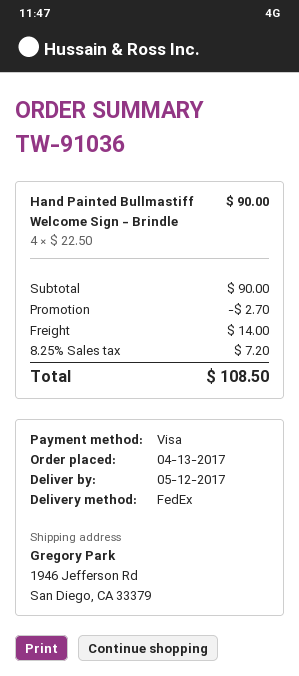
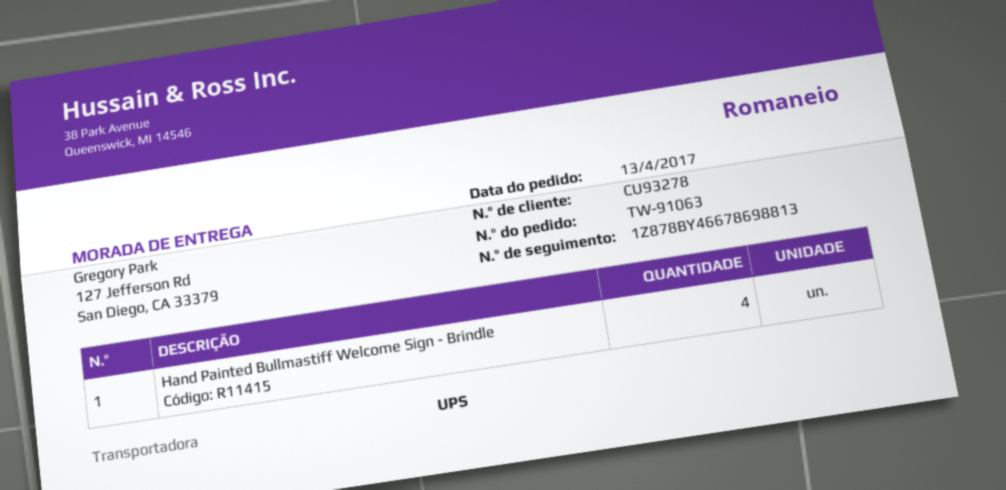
order number: TW-91036 -> TW-91063
shipping method: FedEx -> UPS
ship to: 1946 Jefferson Rd, San Diego, CA 33379 -> 127 Jefferson Rd, San Diego, CA 33379

